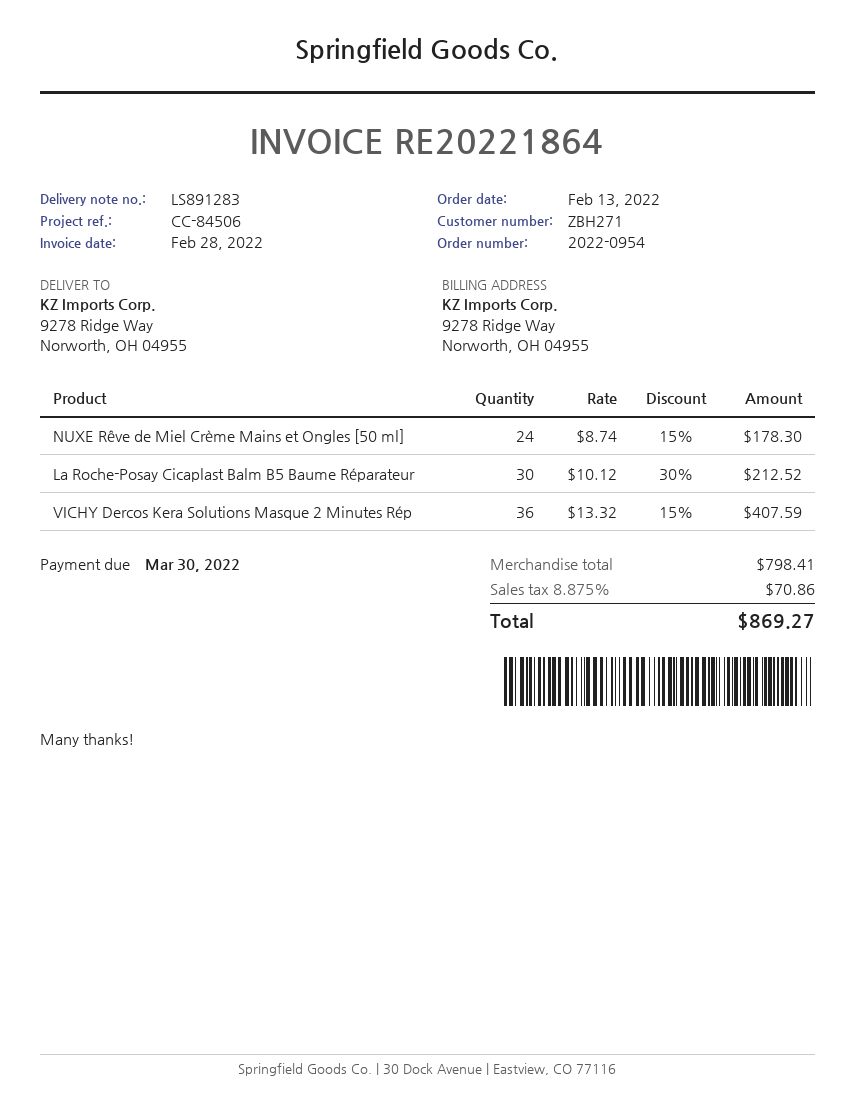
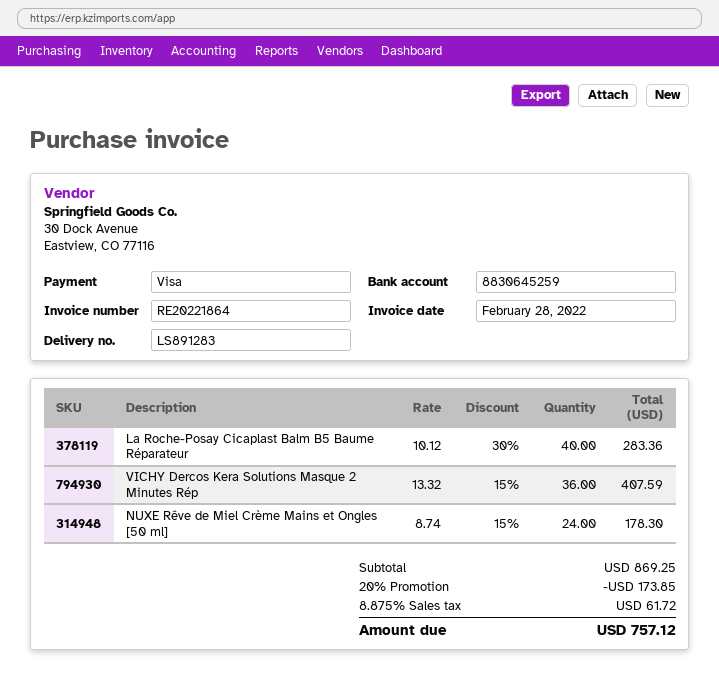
La Roche-Posay Cicaplast Balm B5 Baume Réparateur: 30 x 10.12 - 30% = 212.52 -> 40 x 10.12 - 30% = 283.36
subtotal: 798.41 -> 869.25
discount: none -> 20% = 173.85
tax: 8.875% = 70.86 -> 8.875% = 61.72
total: 869.27 -> 757.12

